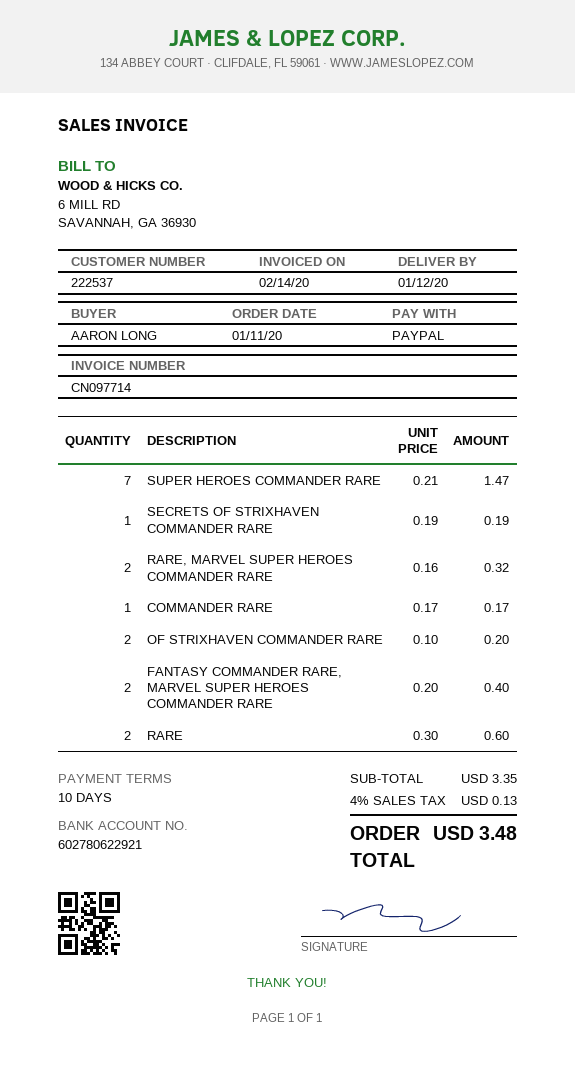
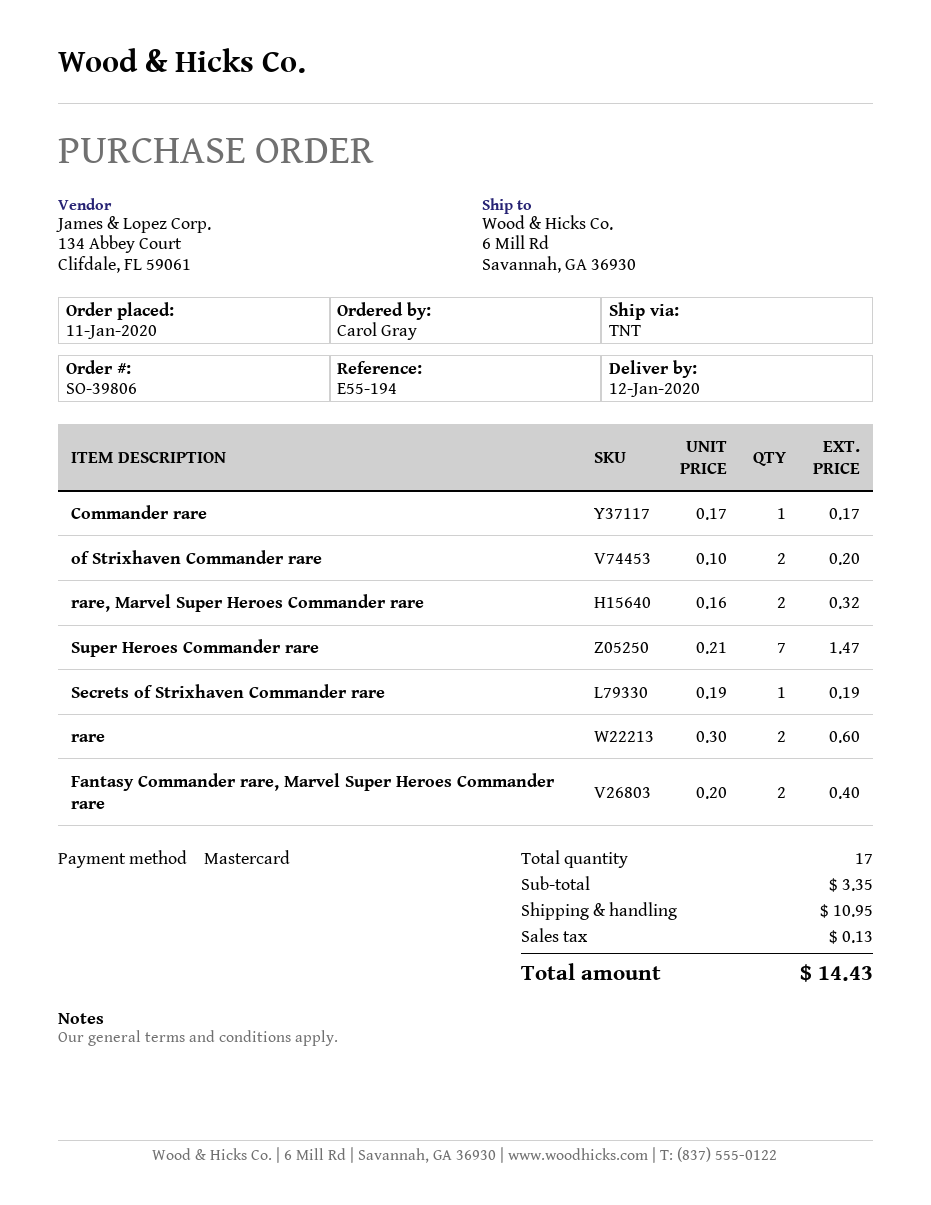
ordered by: AARON LONG -> Carol Gray
payment method: PayPal -> Mastercard
shipping: none -> 10.95
total: 3.48 -> 14.43

